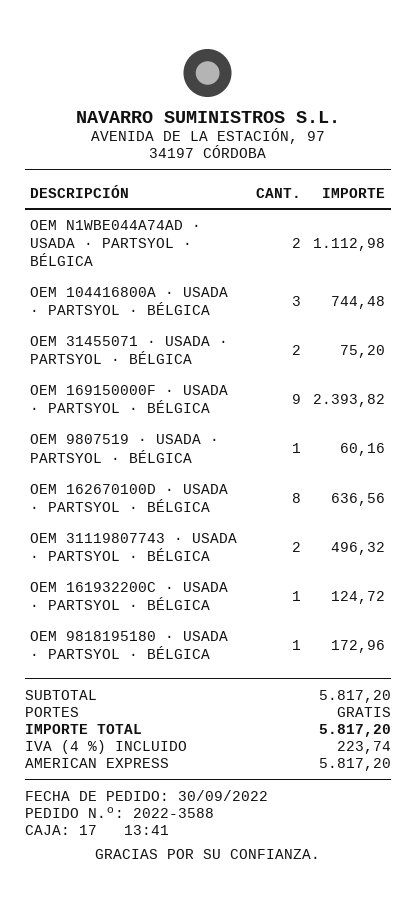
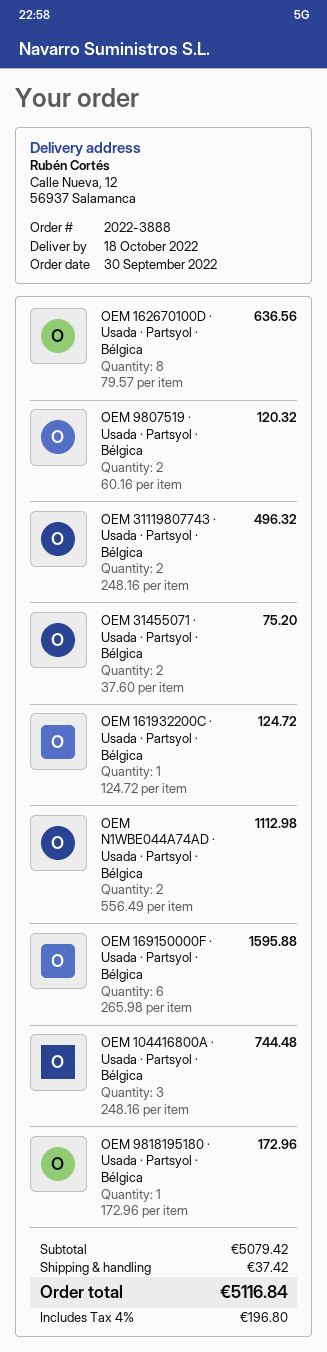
order number: 2022-3588 -> 2022-3888
OEM 169150000F · USADA · PARTSYOL · BÉLGICA: 9 for 2393.82 -> 6 for 1595.88
OEM 9807519 · USADA · PARTSYOL · BÉLGICA: 1 for 60.16 -> 2 for 120.32
subtotal: 5817.20 -> 5079.42
shipping: 0.00 -> 37.42
tax: 4% = 223.74 -> 4% = 196.80
total: 5817.20 -> 5116.84

